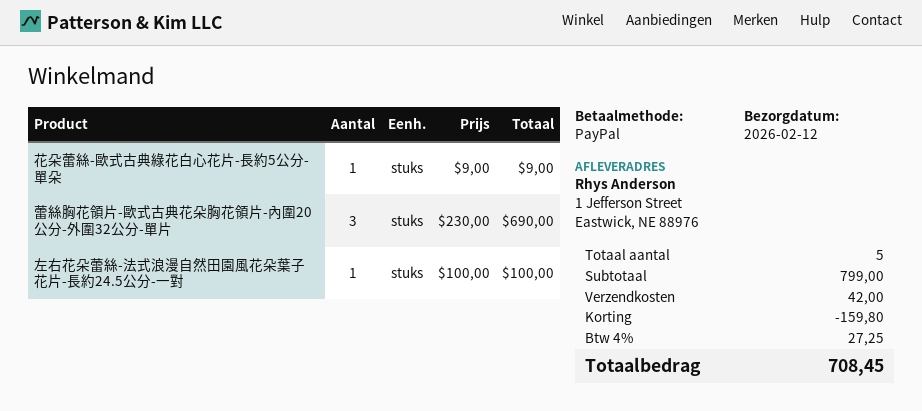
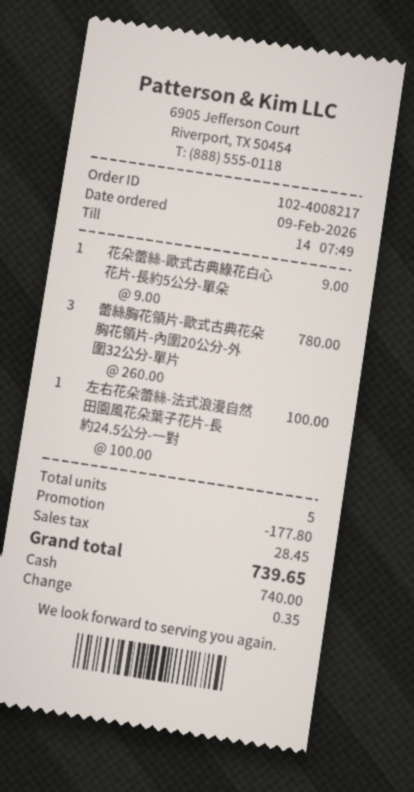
payment method: PayPal -> cash
蕾絲胸花領片-歐式古典花朵胸花領片-內圍20公分-外圍32公分-單片: 3 x 230.00 = 690.00 -> 3 x 260.00 = 780.00
discount: 159.80 -> 177.80
shipping: 42.00 -> none
tax: 27.25 -> 28.45
total: 708.45 -> 739.65

